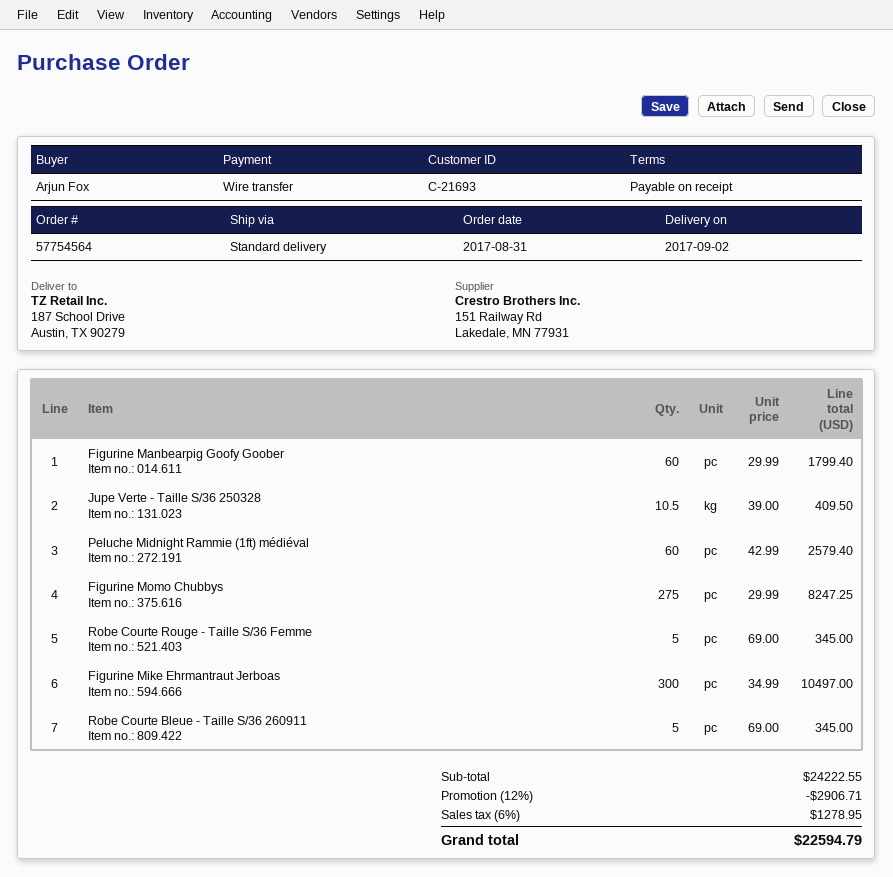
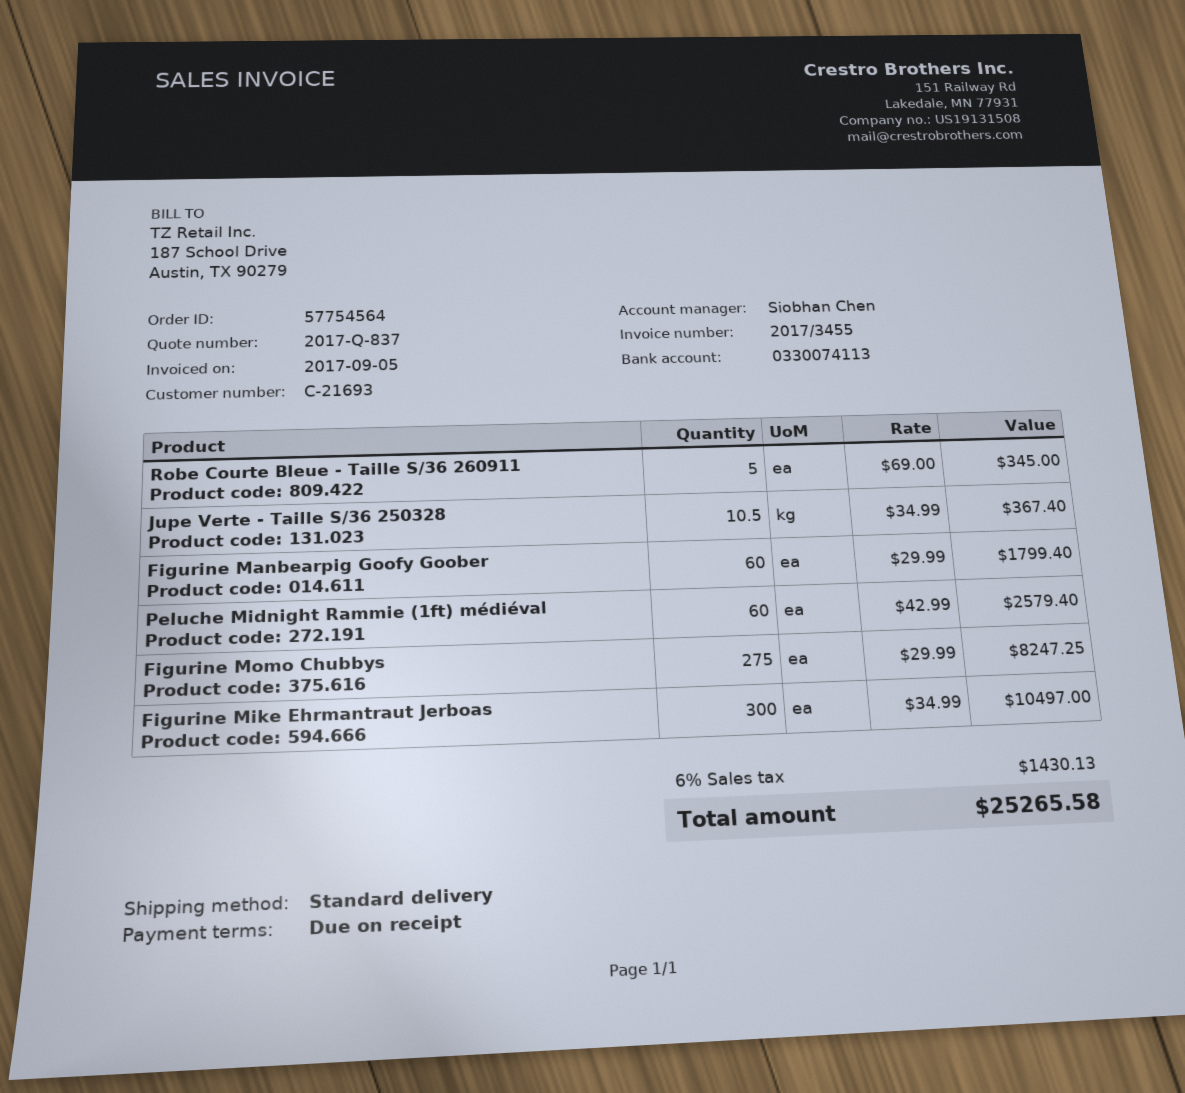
Jupe Verte - Taille S/36 250328: 10.5 x 39.00 = 409.50 -> 10.5 x 34.99 = 367.40
Robe Courte Rouge - Taille S/36 Femme: 5 x 69.00 = 345.00 -> none
discount: 12% = 2906.71 -> none
tax: 6% = 1278.95 -> 6% = 1430.13
total: 22594.79 -> 25265.58

